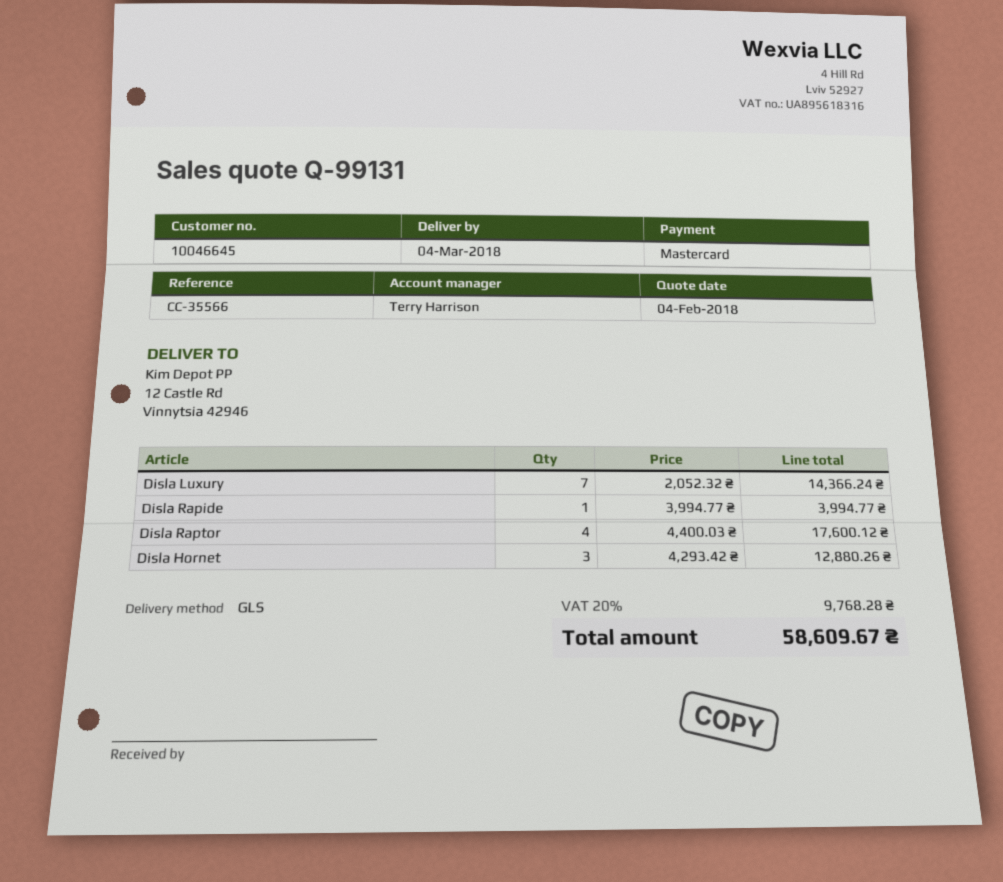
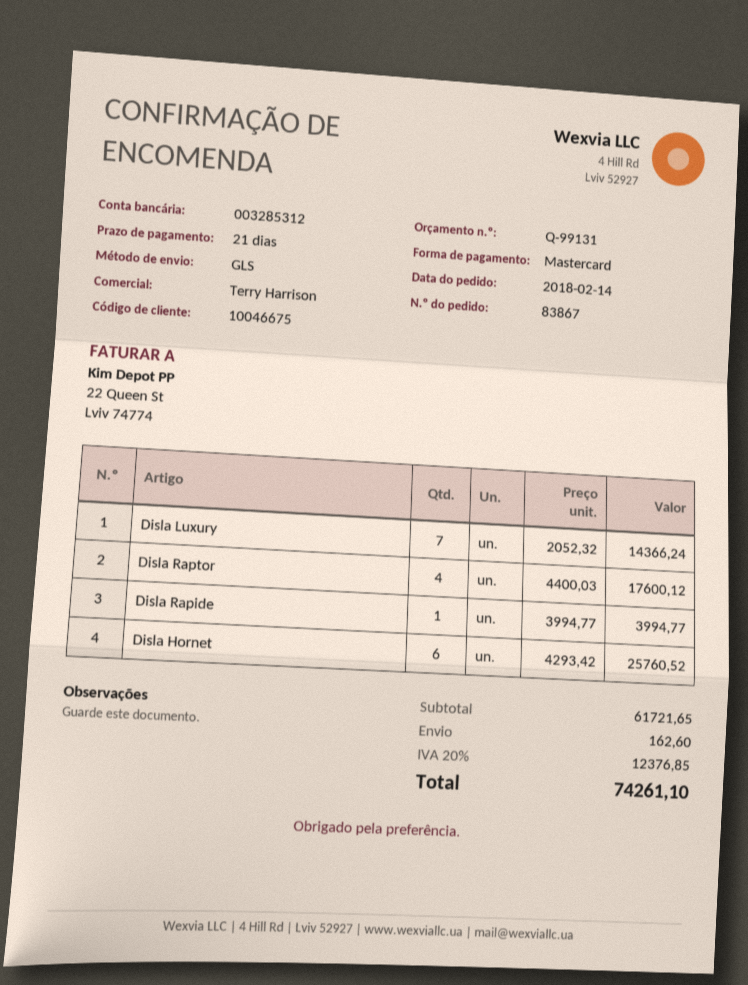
customer number: 10046645 -> 10046675
Disla Hornet: 3 x 4293.42 = 12880.26 -> 6 x 4293.42 = 25760.52
shipping: none -> 162.60
tax: 20% = 9768.28 -> 20% = 12376.85
total: 58609.67 -> 74261.10

